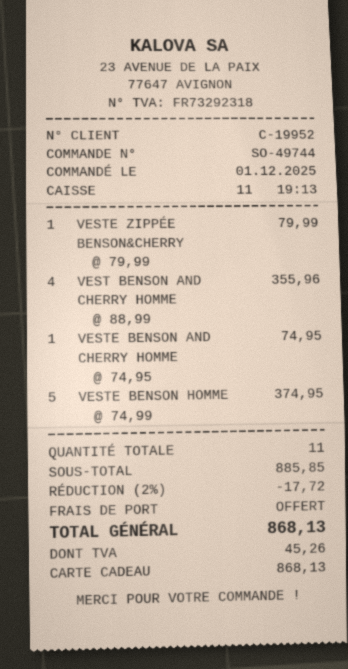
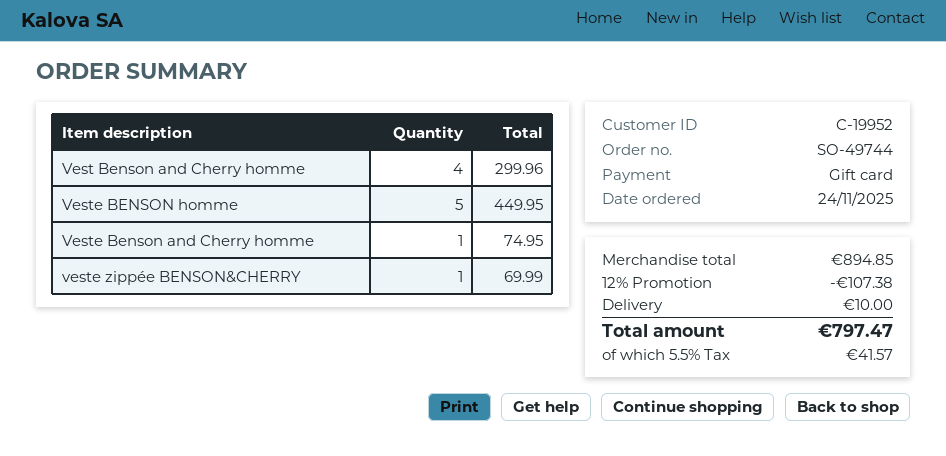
order date: 2025-12-01 -> 2025-11-24
VESTE ZIPPÉE BENSON&CHERRY: 1 for 79.99 -> 1 for 69.99
VEST BENSON AND CHERRY HOMME: 4 for 355.96 -> 4 for 299.96
VESTE BENSON HOMME: 5 for 374.95 -> 5 for 449.95
subtotal: 885.85 -> 894.85
discount: 2% = 17.72 -> 12% = 107.38
shipping: 0.00 -> 10.00
tax: 45.26 -> 41.57
total: 868.13 -> 797.47

